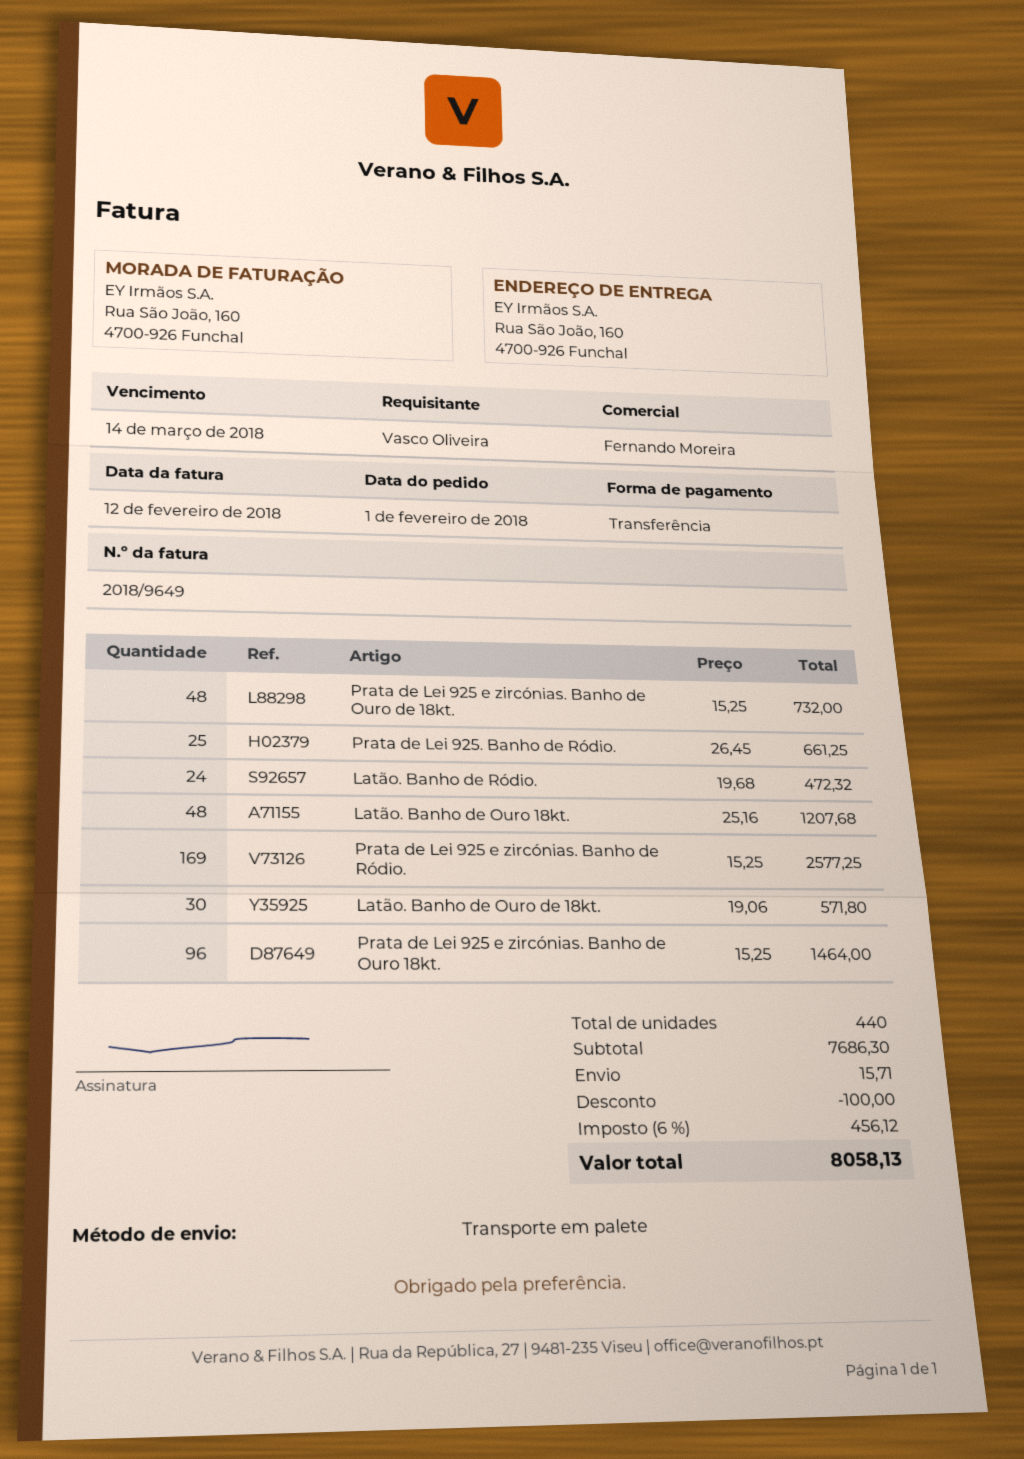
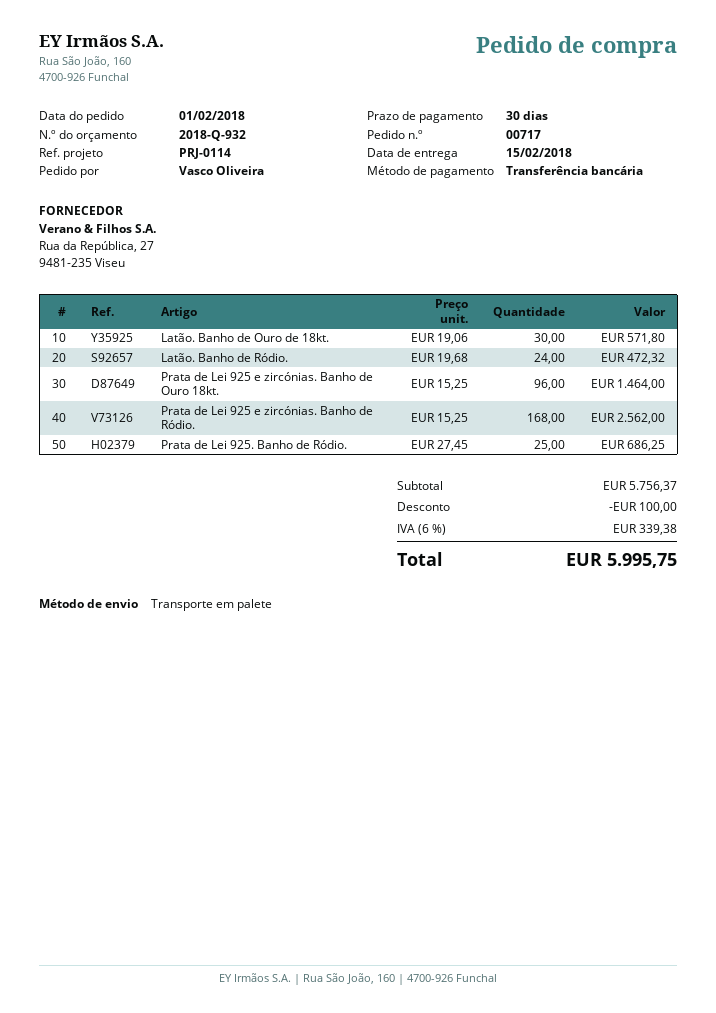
Prata de Lei 925 e zircónias. Banho de Ouro de 18kt.: 48 x 15.25 = 732.00 -> none
Prata de Lei 925. Banho de Ródio.: 25 x 26.45 = 661.25 -> 25 x 27.45 = 686.25
Latão. Banho de Ouro 18kt.: 48 x 25.16 = 1207.68 -> none
Prata de Lei 925 e zircónias. Banho de Ródio.: 169 x 15.25 = 2577.25 -> 168 x 15.25 = 2562.00
subtotal: 7686.30 -> 5756.37
shipping: 15.71 -> none
tax: 6% = 456.12 -> 6% = 339.38
total: 8058.13 -> 5995.75

